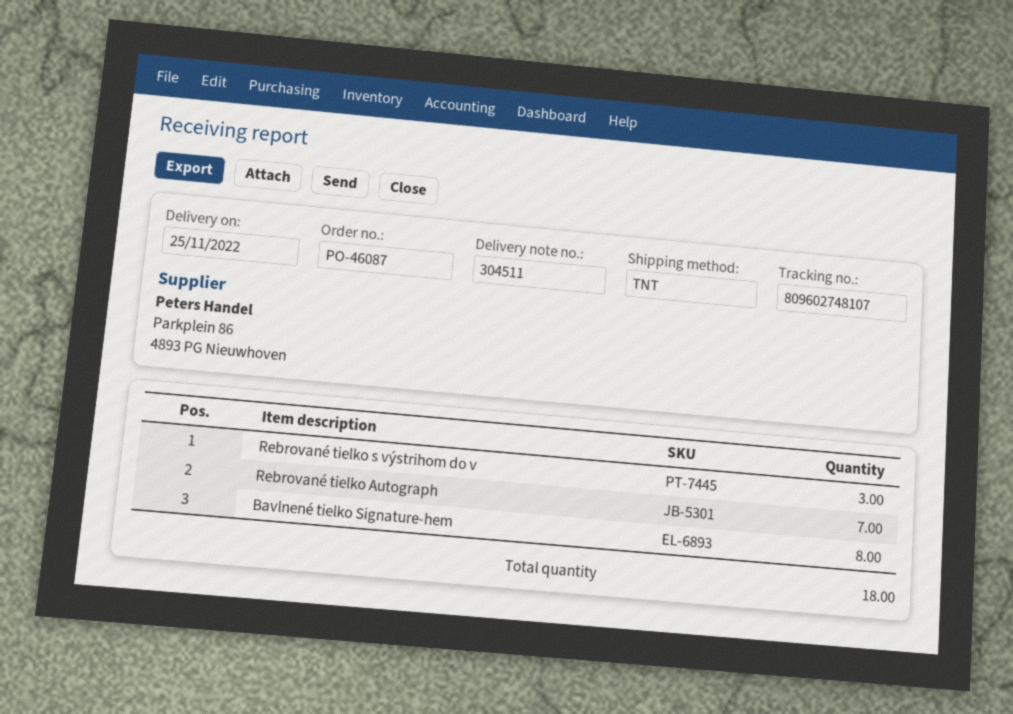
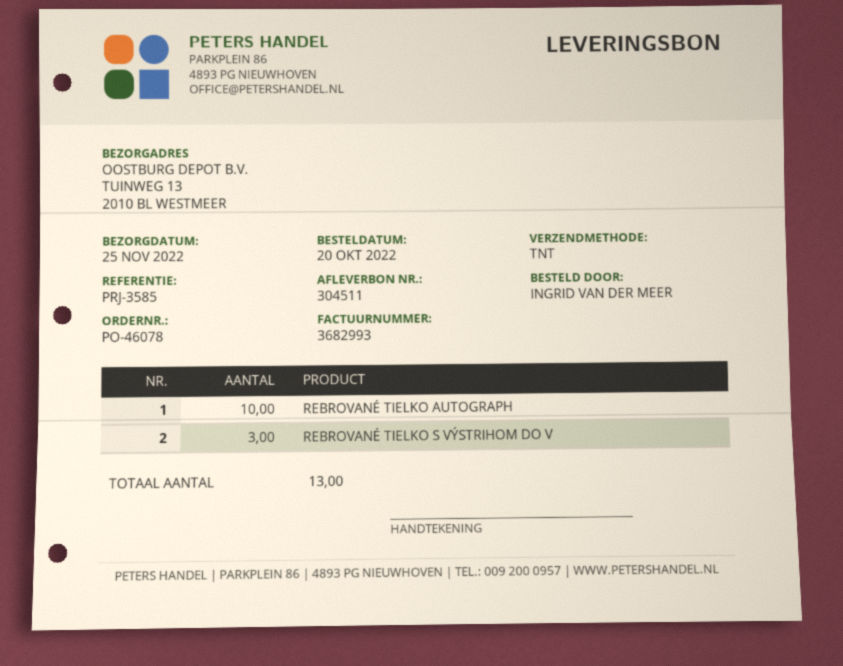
order number: PO-46087 -> PO-46078
Rebrované tielko Autograph: 7 -> 10
Bavlnené tielko Signature-hem: 8 -> none
total quantity: 18 -> 13

